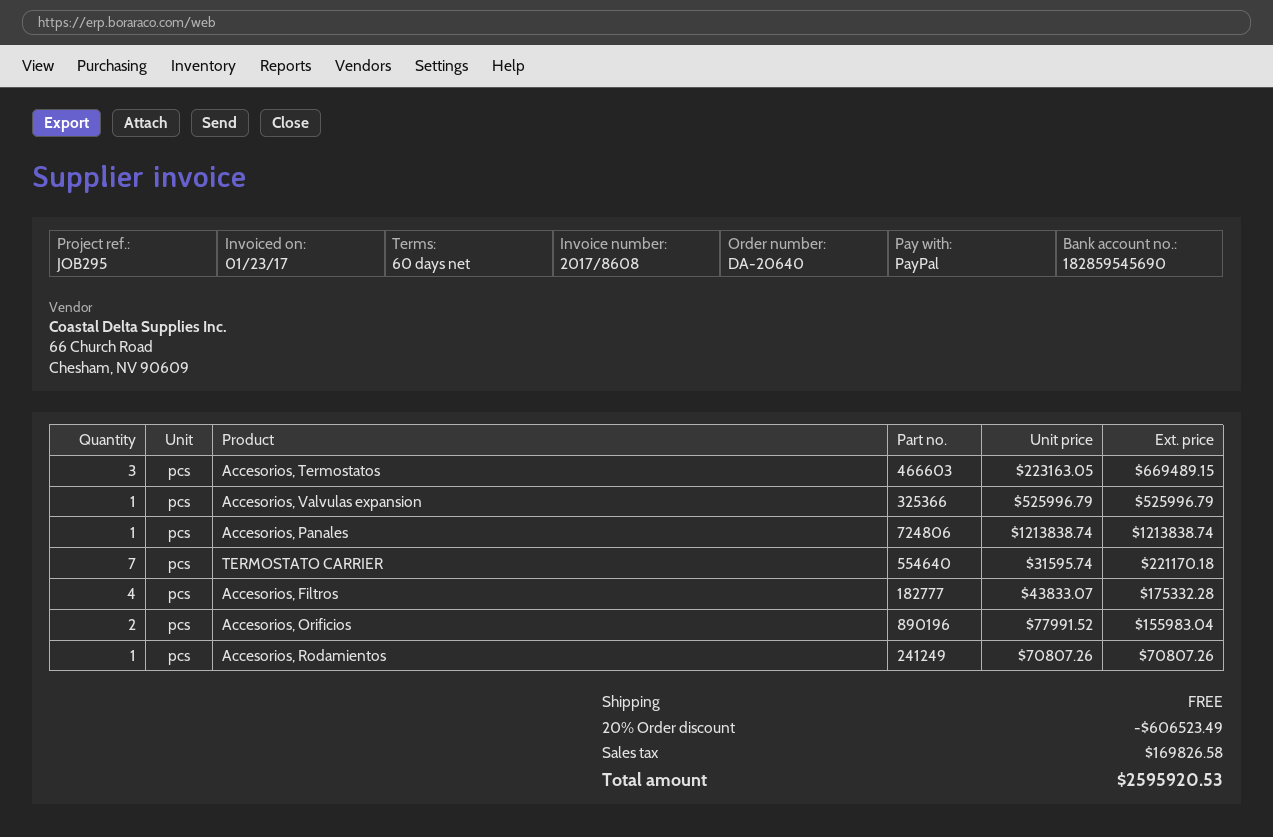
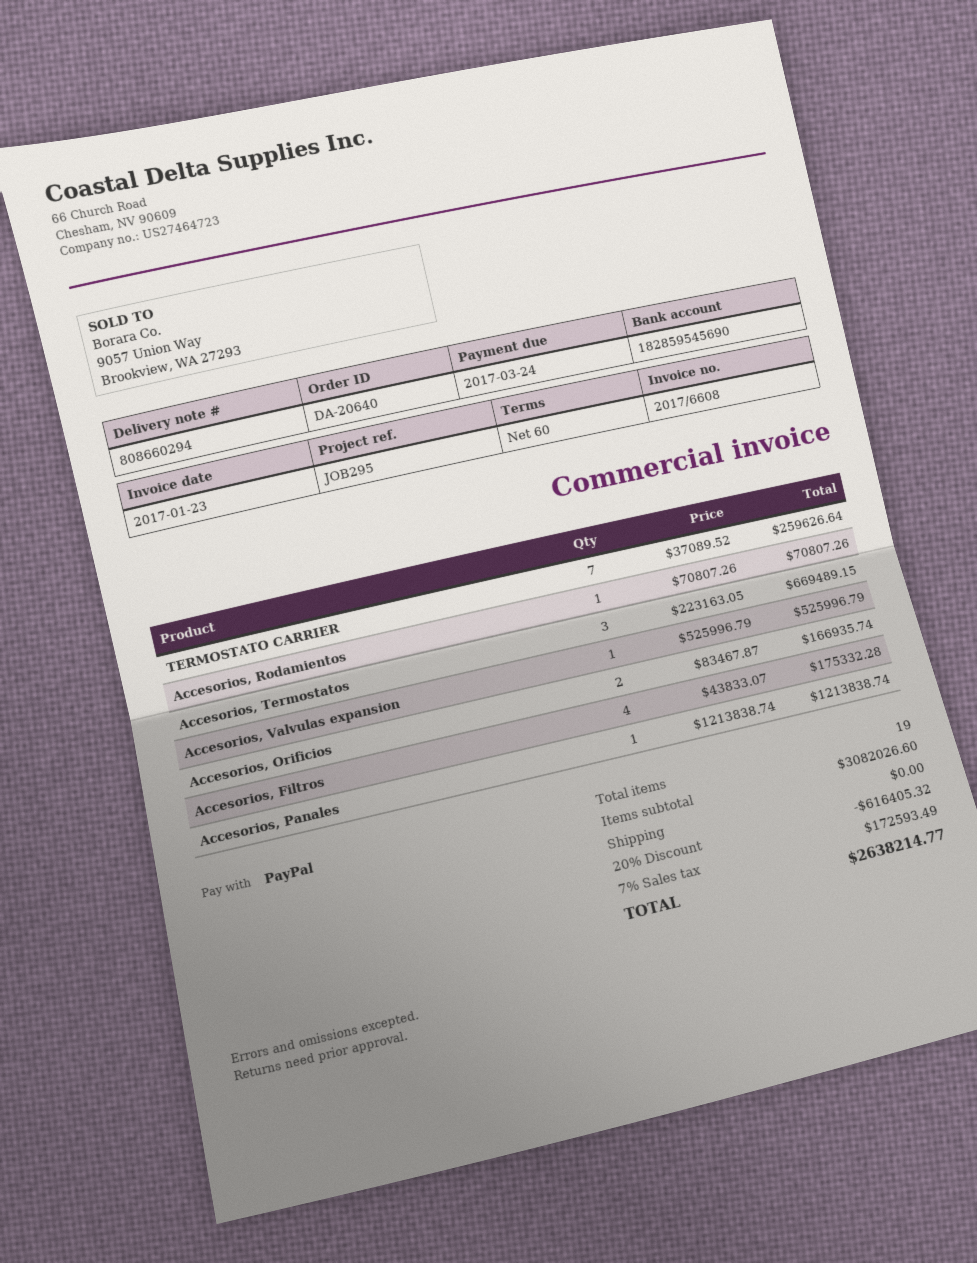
invoice number: 2017/8608 -> 2017/6608
TERMOSTATO CARRIER: 7 x 31595.74 = 221170.18 -> 7 x 37089.52 = 259626.64
Accesorios, Orificios: 2 x 77991.52 = 155983.04 -> 2 x 83467.87 = 166935.74
discount: 20% = 606523.49 -> 20% = 616405.32
tax: 169826.58 -> 172593.49
total: 2595920.53 -> 2638214.77

